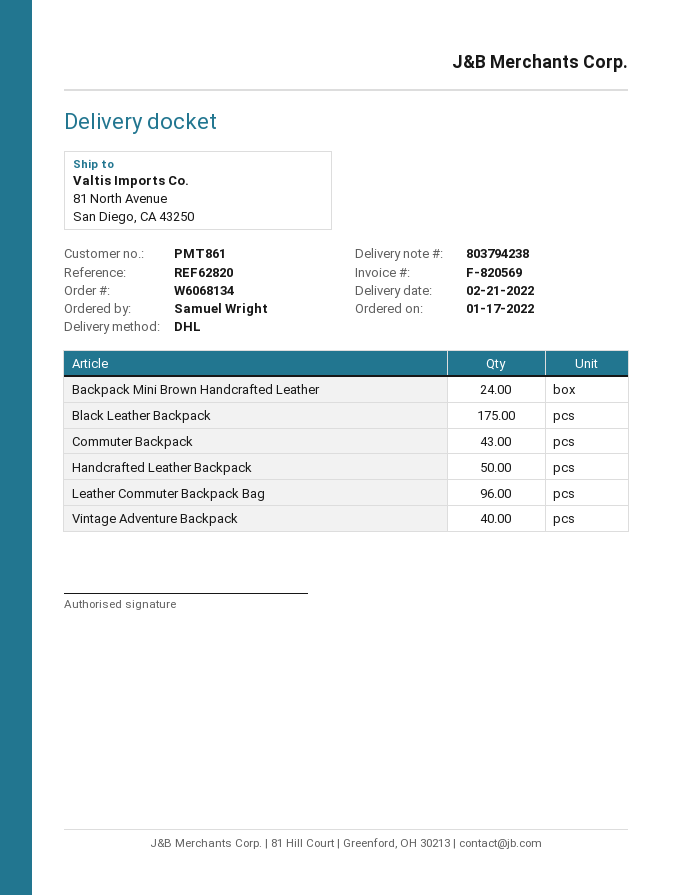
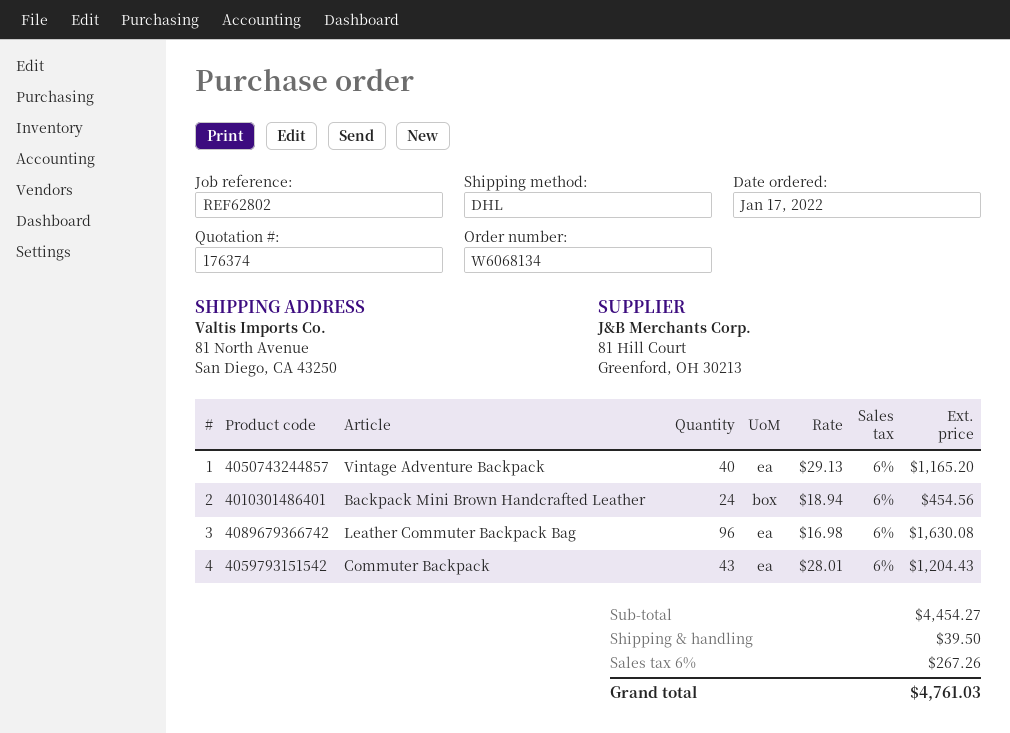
reference: REF62820 -> REF62802
Black Leather Backpack: 175 -> none
Handcrafted Leather Backpack: 50 -> none

